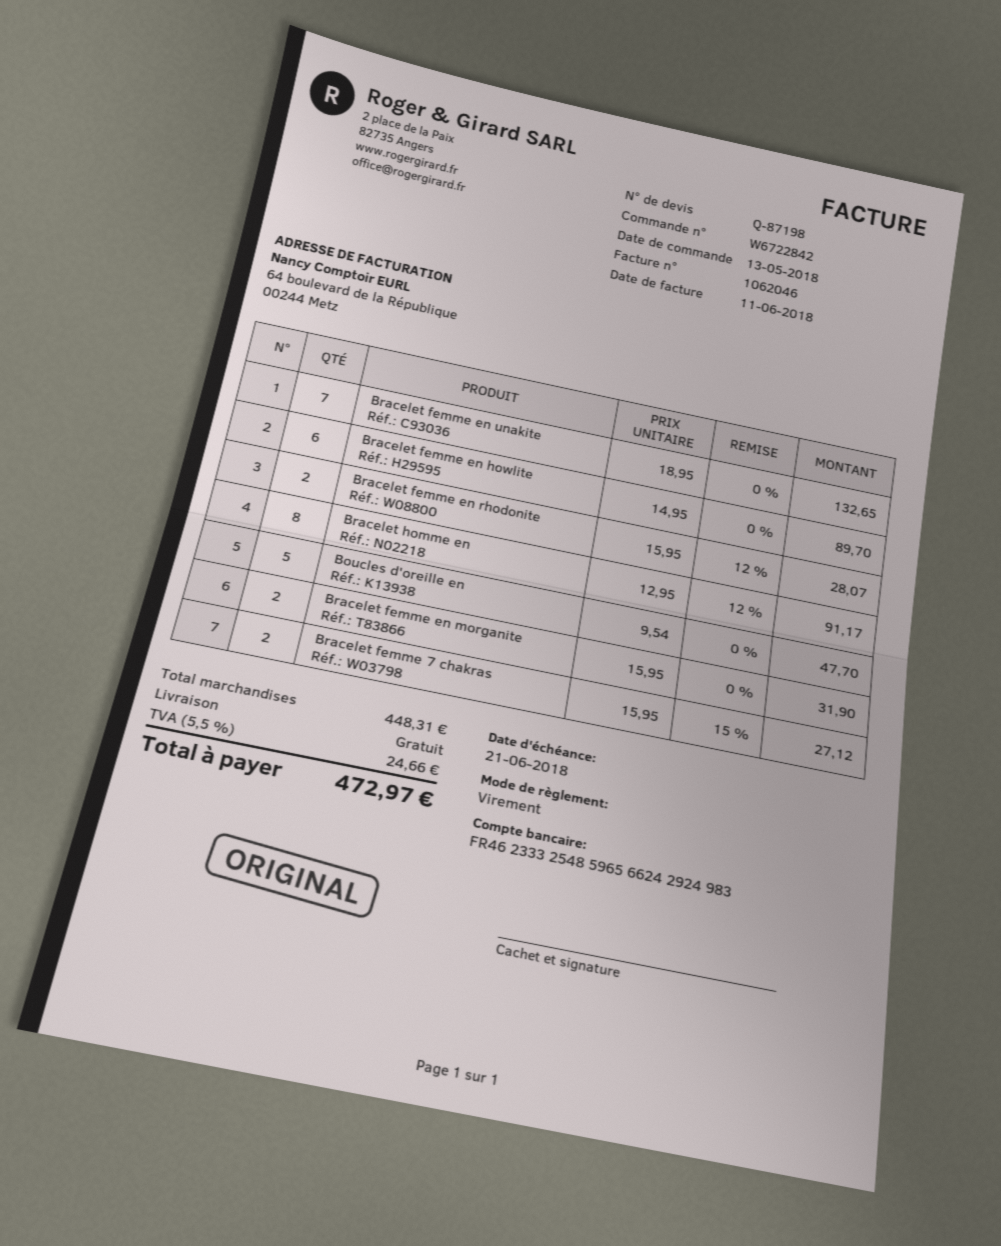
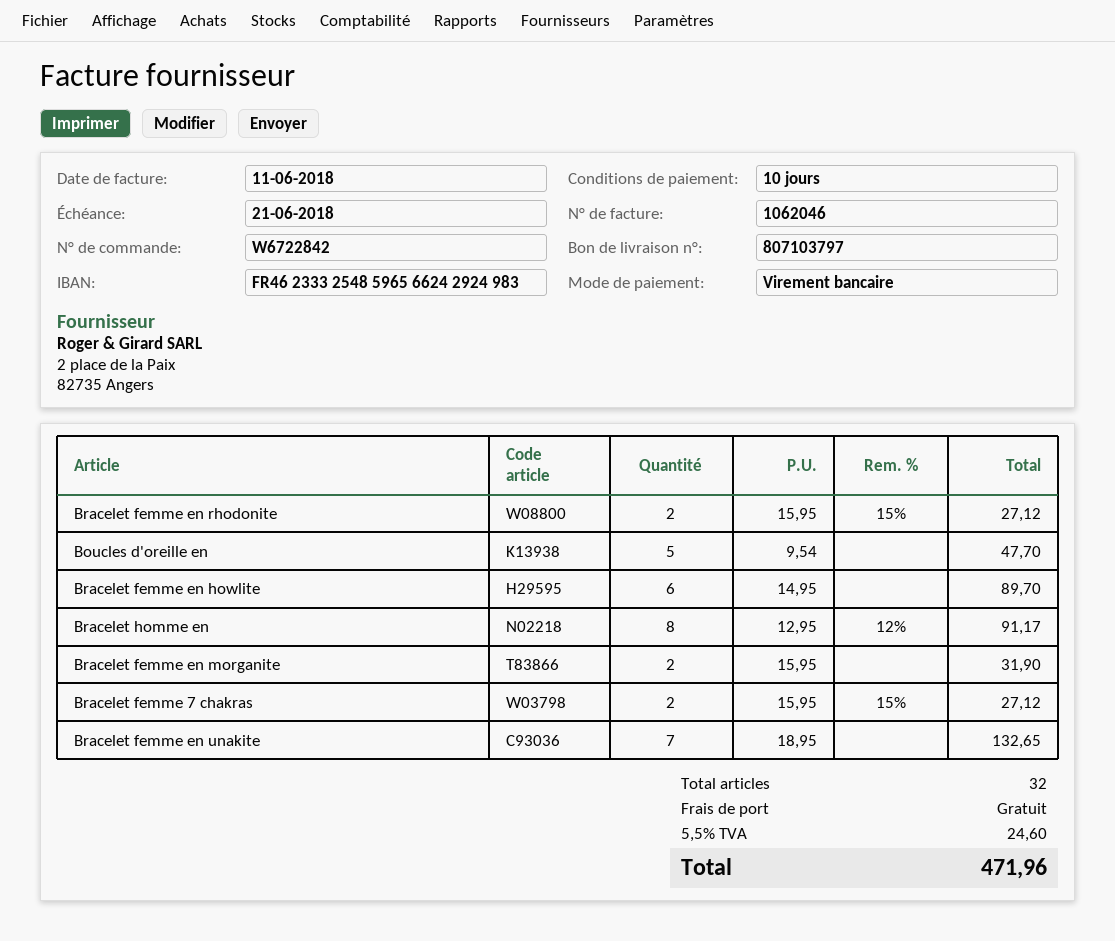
Bracelet femme en rhodonite: 2 x 15.95 - 12% = 28.07 -> 2 x 15.95 - 15% = 27.12
tax: 5.5% = 24.66 -> 5.5% = 24.60
total: 472.97 -> 471.96

